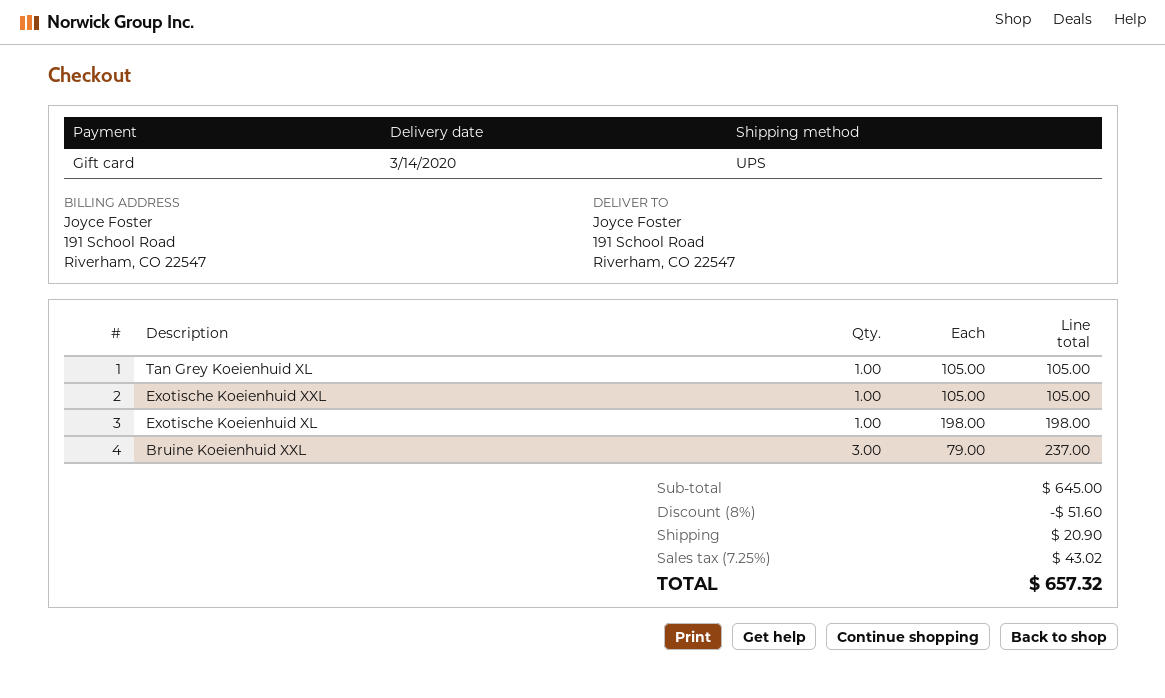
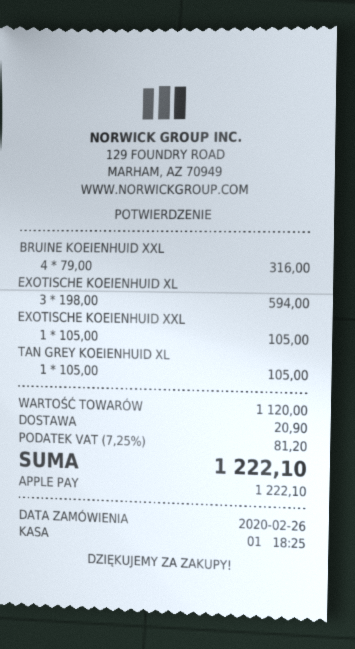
payment method: gift card -> Apple Pay
Exotische Koeienhuid XL: 1 x 198.00 = 198.00 -> 3 x 198.00 = 594.00
Bruine Koeienhuid XXL: 3 x 79.00 = 237.00 -> 4 x 79.00 = 316.00
subtotal: 645.00 -> 1120.00
discount: 8% = 51.60 -> none
tax: 7.25% = 43.02 -> 7.25% = 81.20
total: 657.32 -> 1222.10

